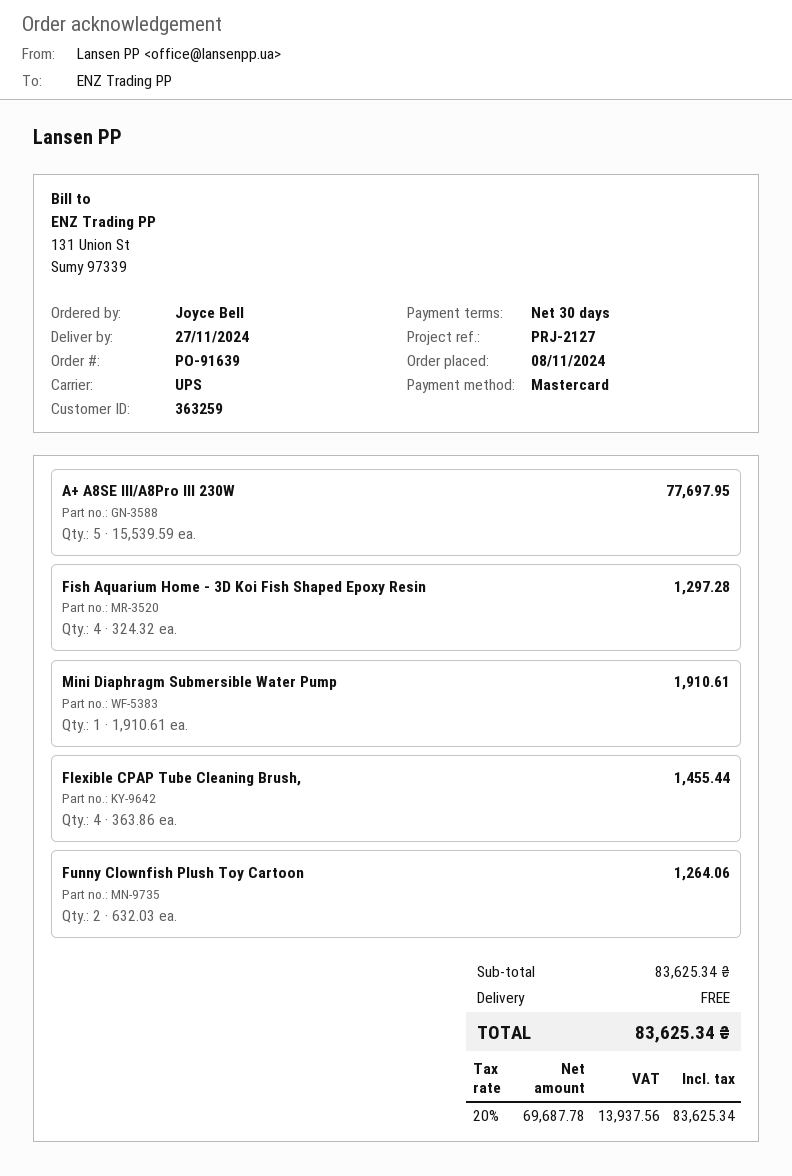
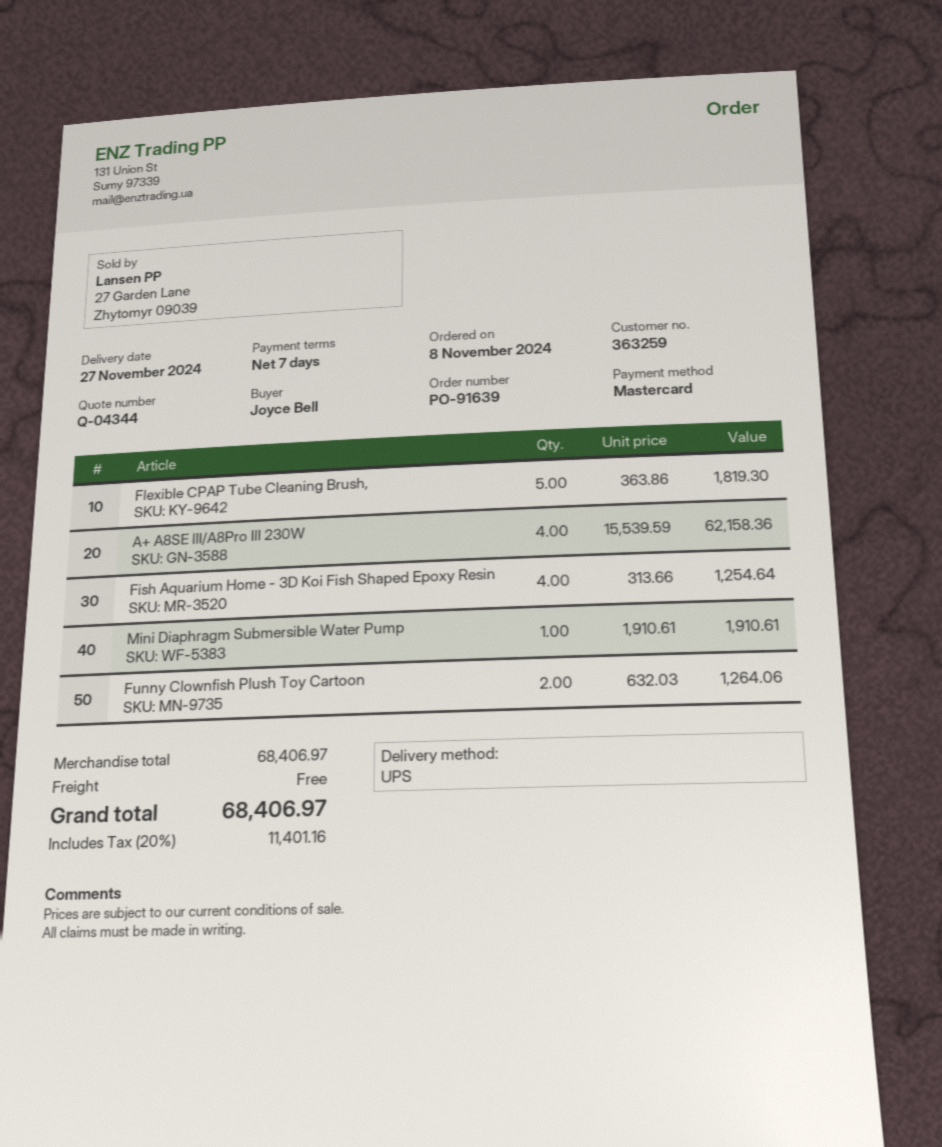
payment terms: 30 days -> 7 days
A+ A8SE III/A8Pro III 230W: 5 x 15539.59 = 77697.95 -> 4 x 15539.59 = 62158.36
Fish Aquarium Home - 3D Koi Fish Shaped Epoxy Resin: 4 x 324.32 = 1297.28 -> 4 x 313.66 = 1254.64
Flexible CPAP Tube Cleaning Brush,: 4 x 363.86 = 1455.44 -> 5 x 363.86 = 1819.30
subtotal: 83625.34 -> 68406.97
tax: 20% = 13937.56 -> 20% = 11401.16
total: 83625.34 -> 68406.97

